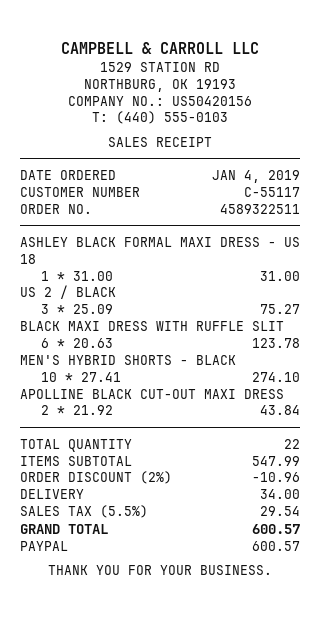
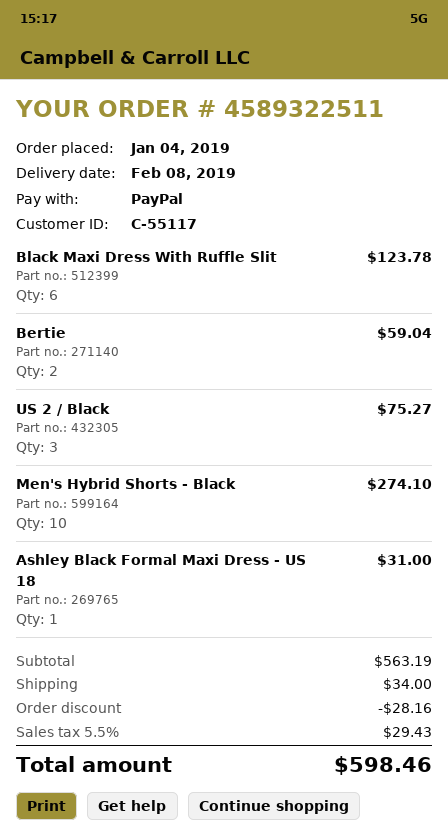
APOLLINE BLACK CUT-OUT MAXI DRESS: 2 for 43.84 -> none
Bertie: none -> 2 for 59.04
subtotal: 547.99 -> 563.19
discount: 10.96 -> 28.16
tax: 5.5% = 29.54 -> 5.5% = 29.43
total: 600.57 -> 598.46

